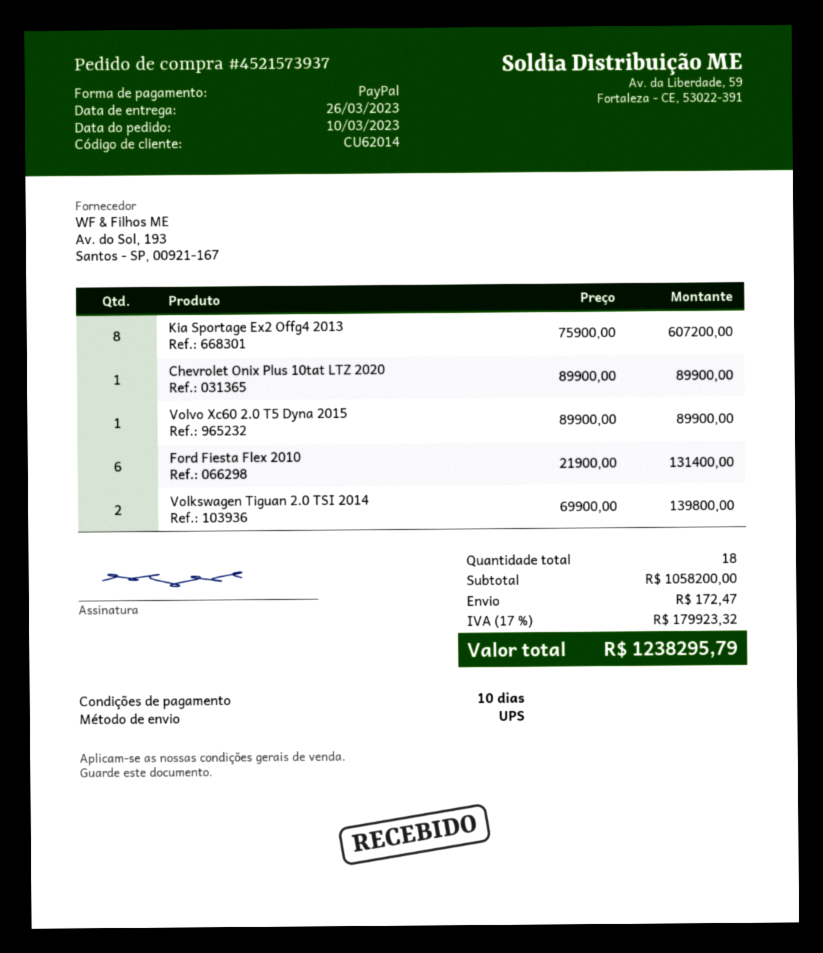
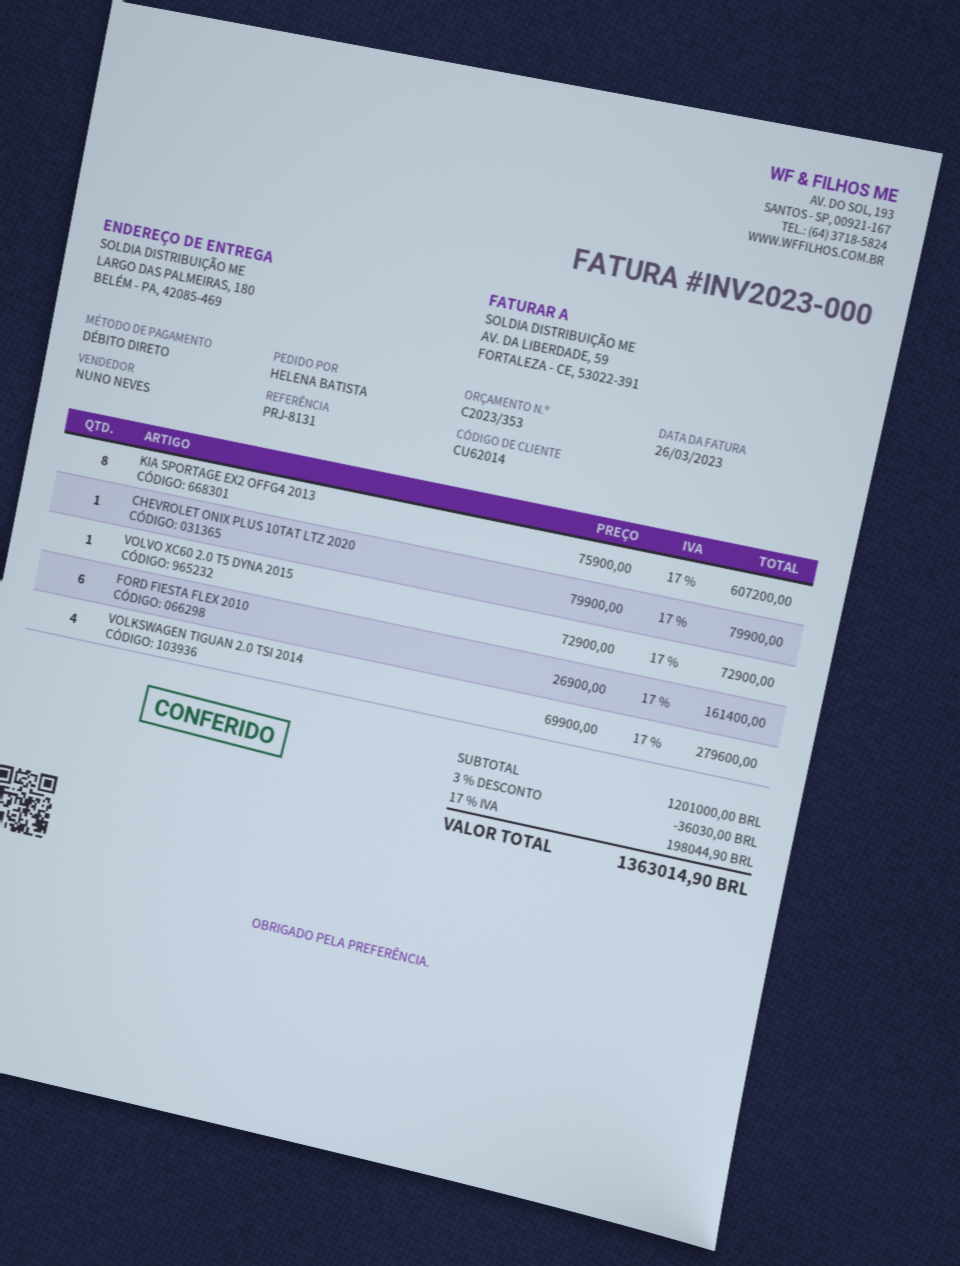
payment method: PayPal -> direct debit
Chevrolet Onix Plus 10tat LTZ 2020: 1 x 89900.00 = 89900.00 -> 1 x 79900.00 = 79900.00
Volvo Xc60 2.0 T5 Dyna 2015: 1 x 89900.00 = 89900.00 -> 1 x 72900.00 = 72900.00
Ford Fiesta Flex 2010: 6 x 21900.00 = 131400.00 -> 6 x 26900.00 = 161400.00
Volkswagen Tiguan 2.0 TSI 2014: 2 x 69900.00 = 139800.00 -> 4 x 69900.00 = 279600.00
subtotal: 1058200.00 -> 1201000.00
discount: none -> 3% = 36030.00
shipping: 172.47 -> none
tax: 17% = 179923.32 -> 17% = 198044.90
total: 1238295.79 -> 1363014.90

